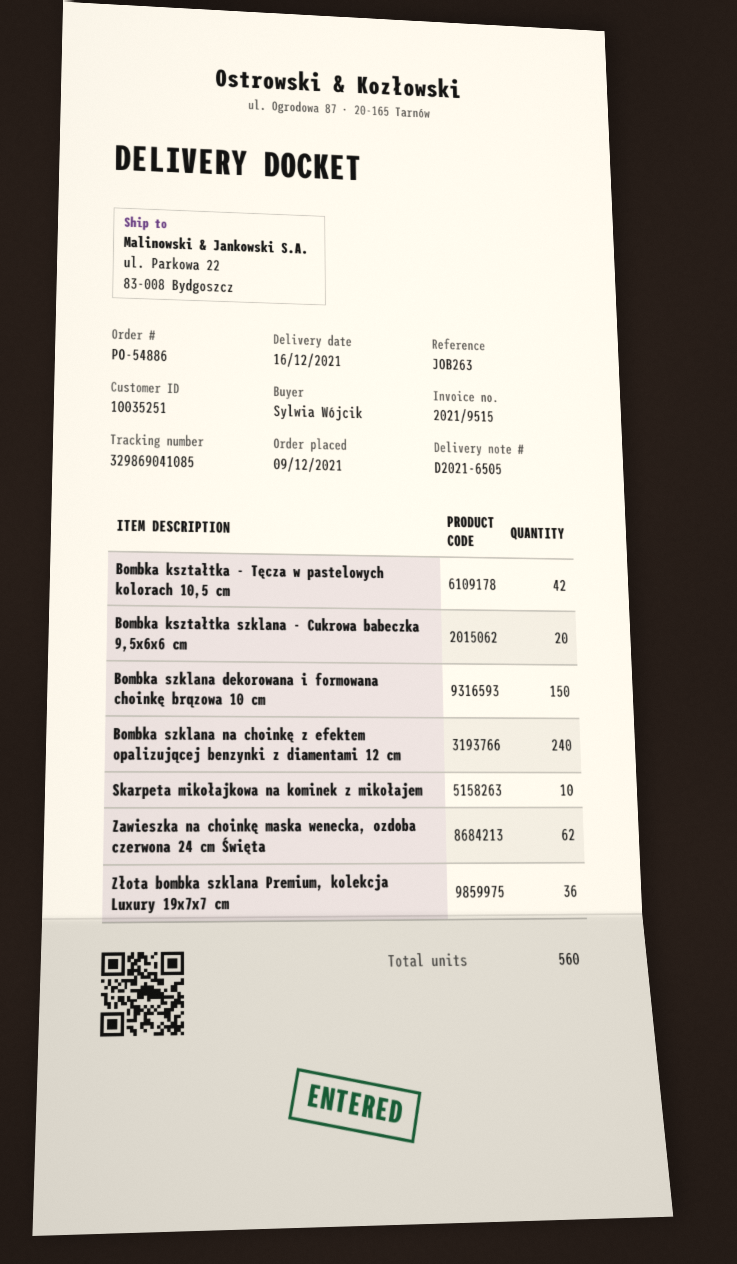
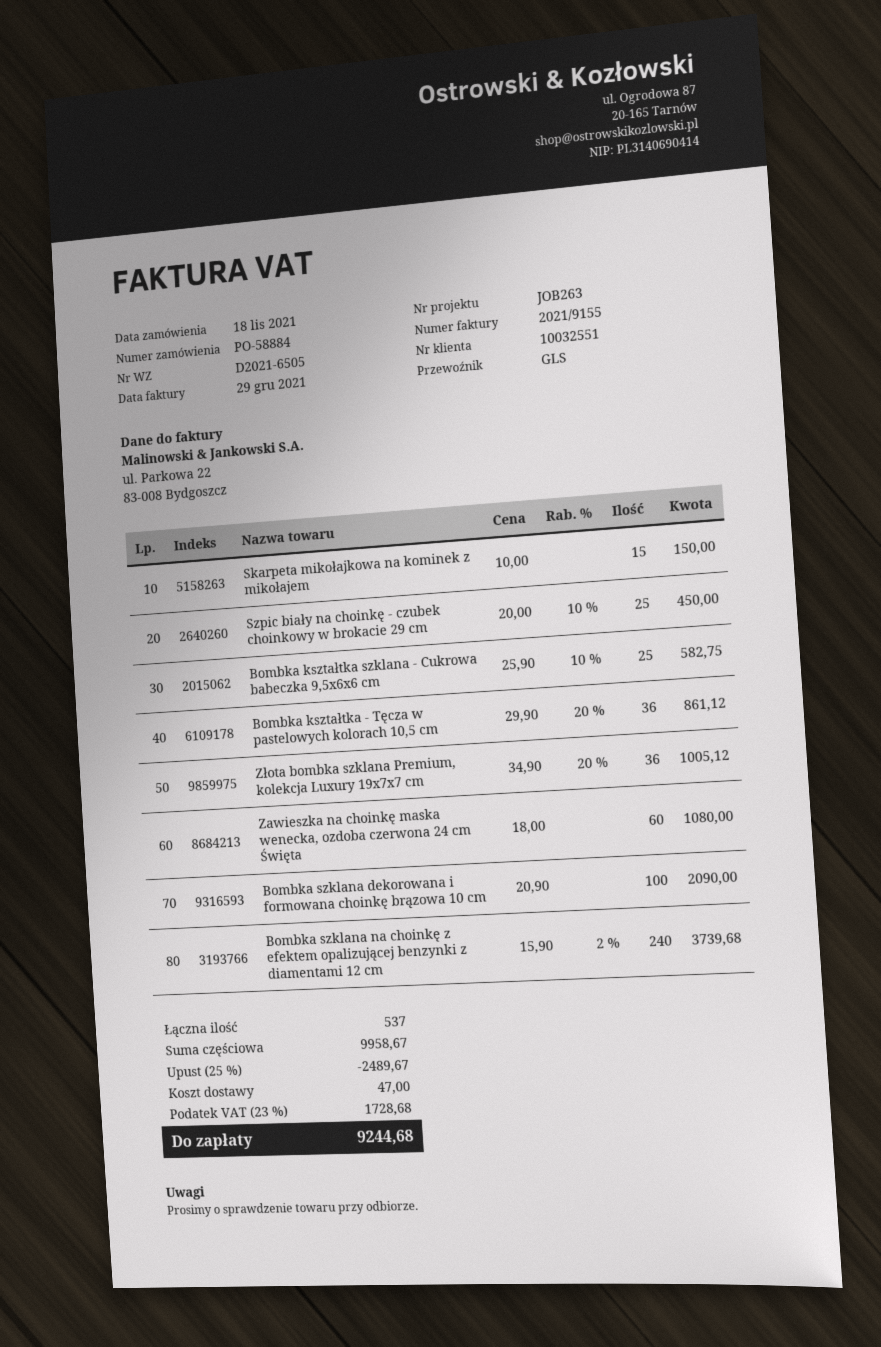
order number: PO-54886 -> PO-58884
order date: 2021-12-09 -> 2021-11-18
invoice number: 2021/9515 -> 2021/9155
customer number: 10035251 -> 10032551
Bombka kształtka - Tęcza w pastelowych kolorach 10,5 cm: 42 -> 36
Bombka kształtka szklana - Cukrowa babeczka 9,5x6x6 cm: 20 -> 25
Bombka szklana dekorowana i formowana choinkę brązowa 10 cm: 150 -> 100
Skarpeta mikołajkowa na kominek z mikołajem: 10 -> 15
Zawieszka na choinkę maska wenecka, ozdoba czerwona 24 cm Święta: 62 -> 60
Szpic biały na choinkę - czubek choinkowy w brokacie 29 cm: none -> 25
total quantity: 560 -> 537

